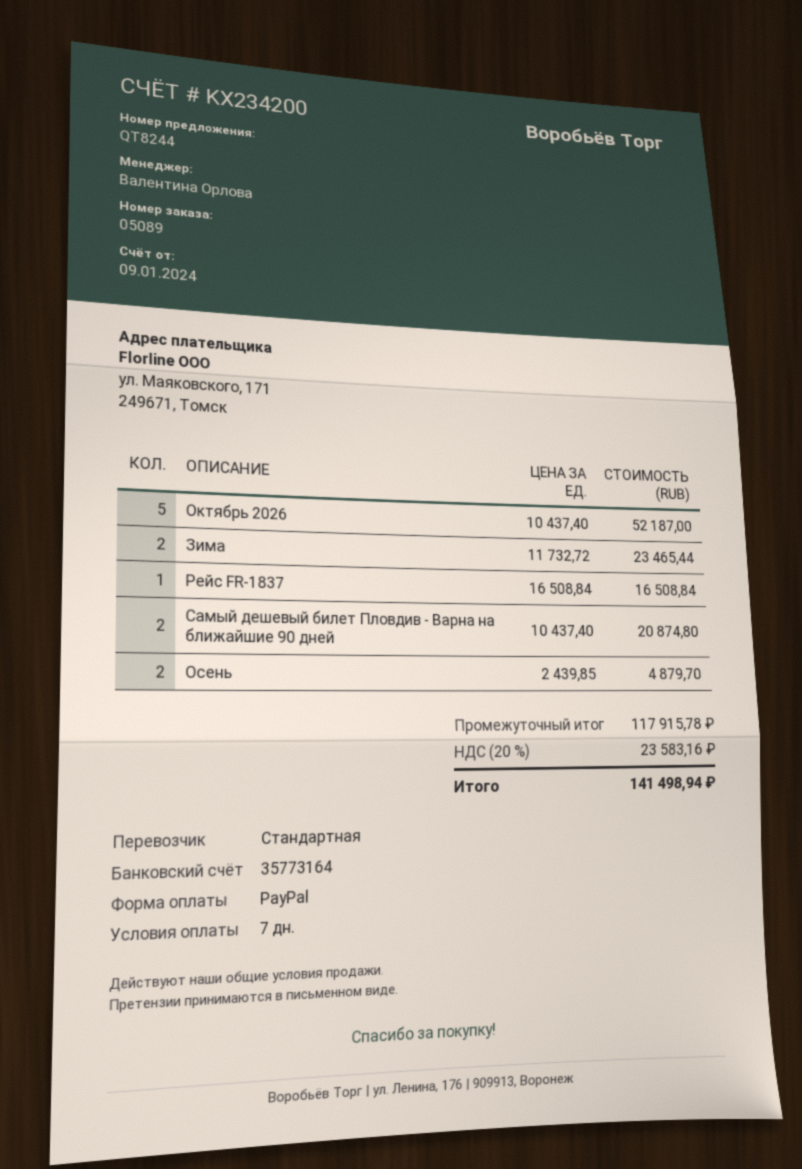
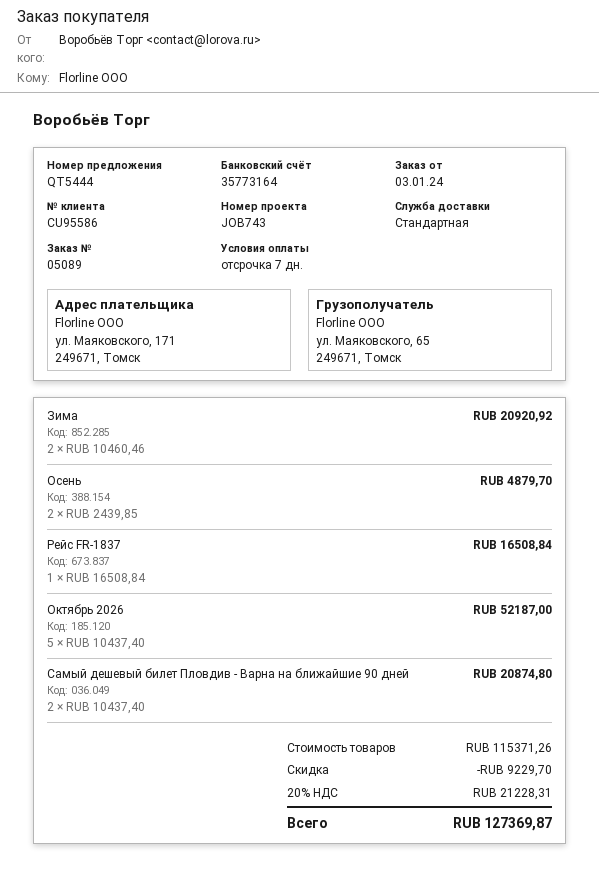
quote number: QT8244 -> QT5444
Зима: 2 x 11732.72 = 23465.44 -> 2 x 10460.46 = 20920.92
subtotal: 117915.78 -> 115371.26
discount: none -> 9229.70
tax: 20% = 23583.16 -> 20% = 21228.31
total: 141498.94 -> 127369.87

